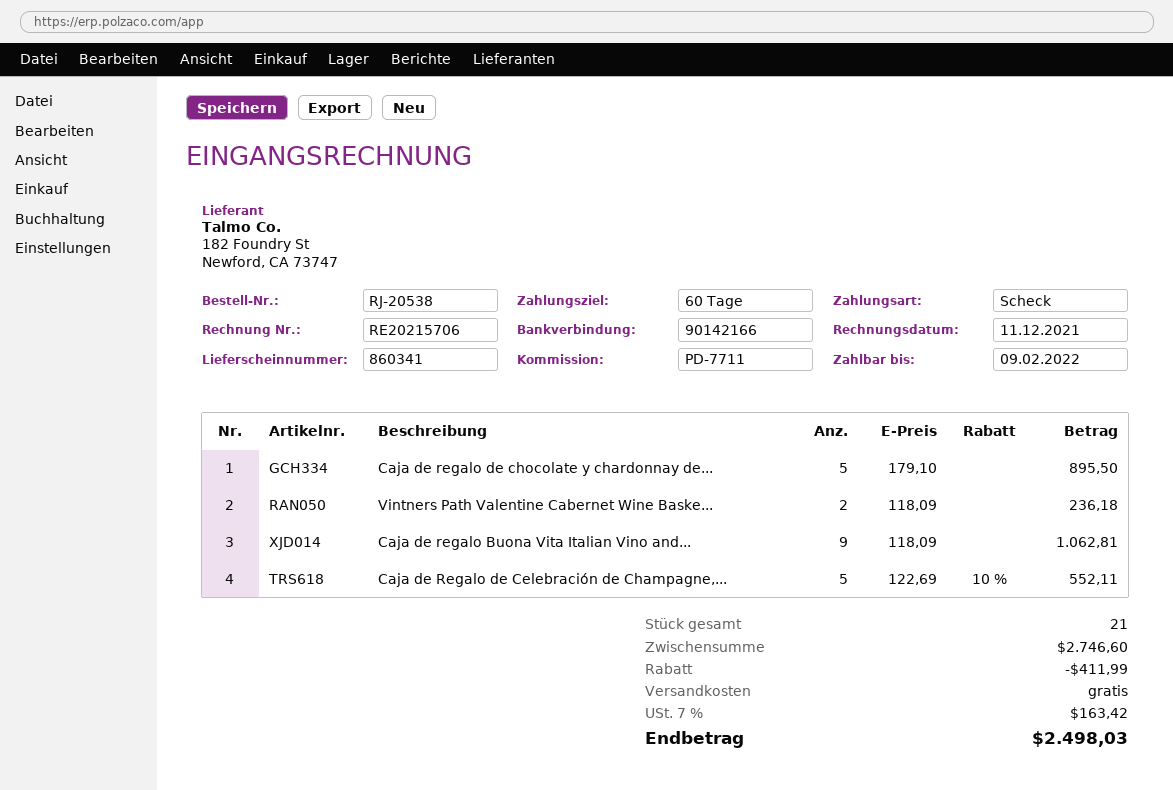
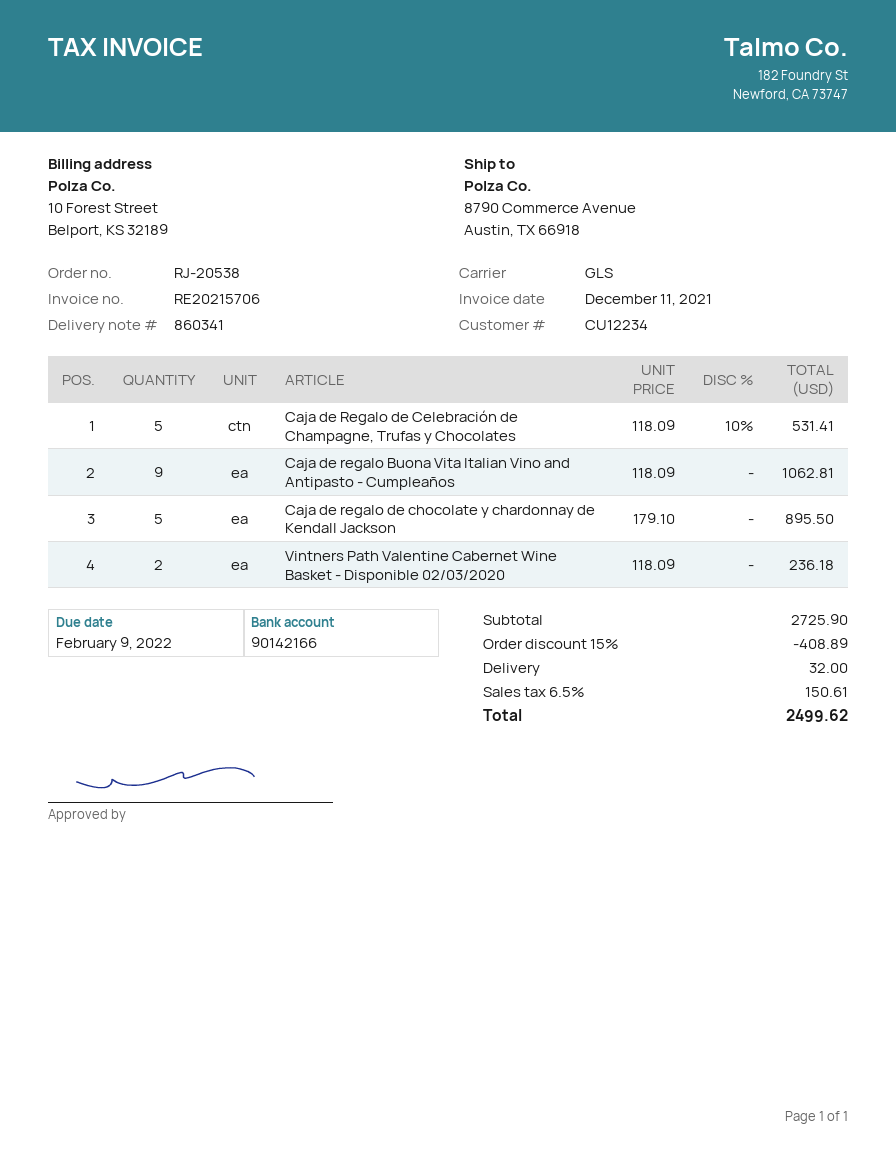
Caja de Regalo de Celebración de Champagne,...: 5 x 122.69 - 10% = 552.11 -> 5 x 118.09 - 10% = 531.41
subtotal: 2746.60 -> 2725.90
discount: 411.99 -> 408.89
shipping: 0.00 -> 32.00
tax: 7% = 163.42 -> 6.5% = 150.61
total: 2498.03 -> 2499.62

